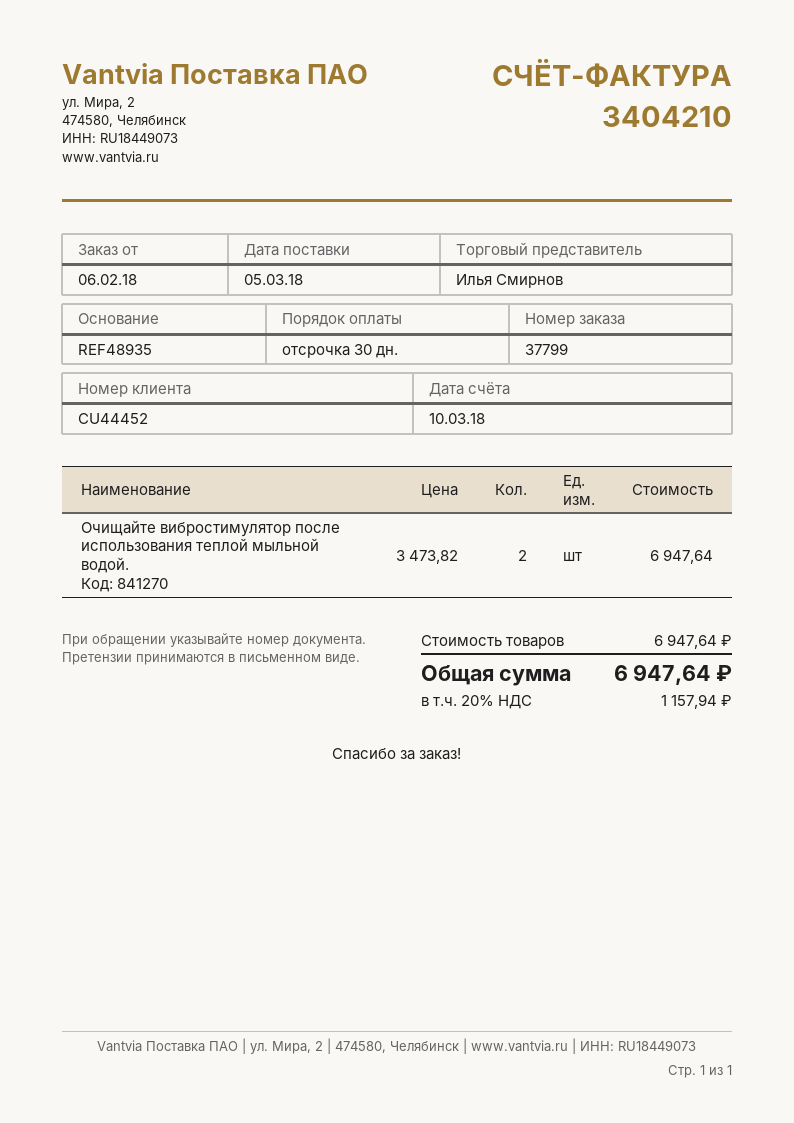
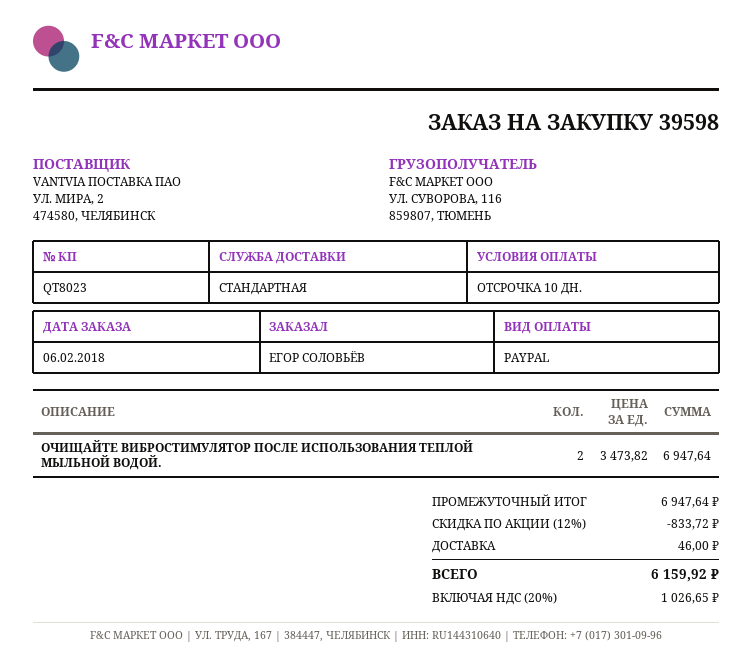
order number: 37799 -> 39598
payment terms: 30 days -> 10 days
discount: none -> 12% = 833.72
shipping: none -> 46.00
tax: 20% = 1157.94 -> 20% = 1026.65
total: 6947.64 -> 6159.92

